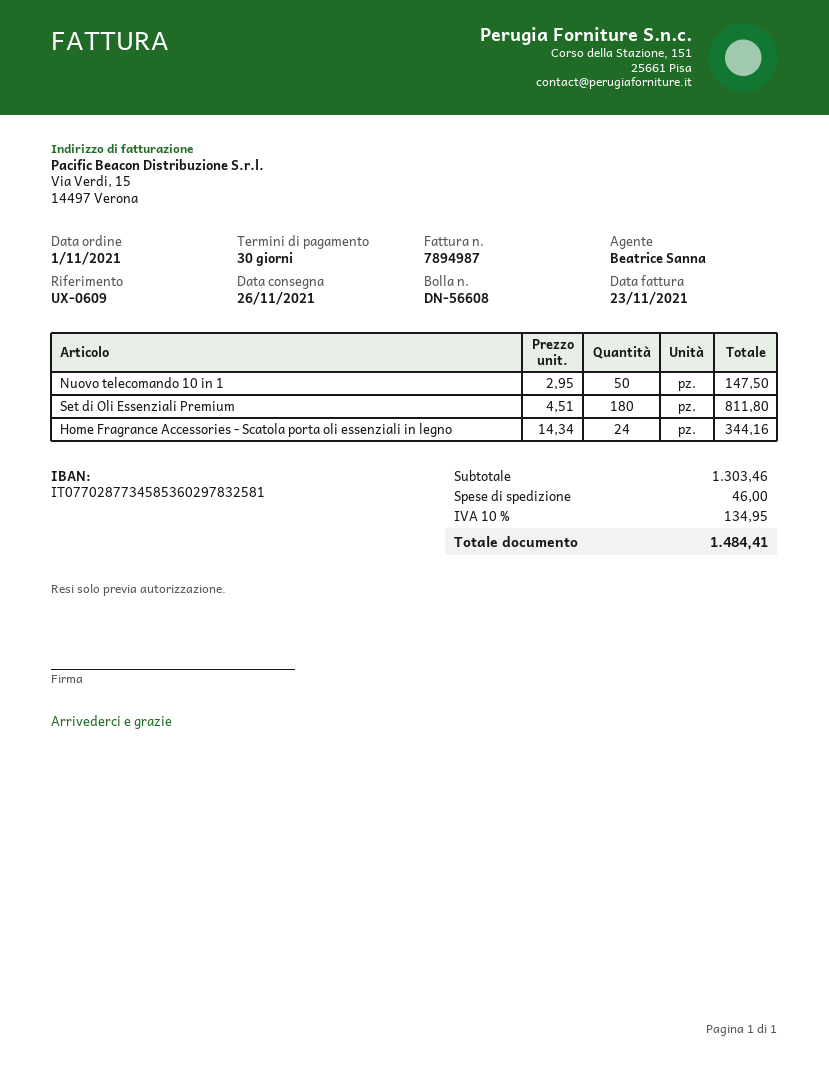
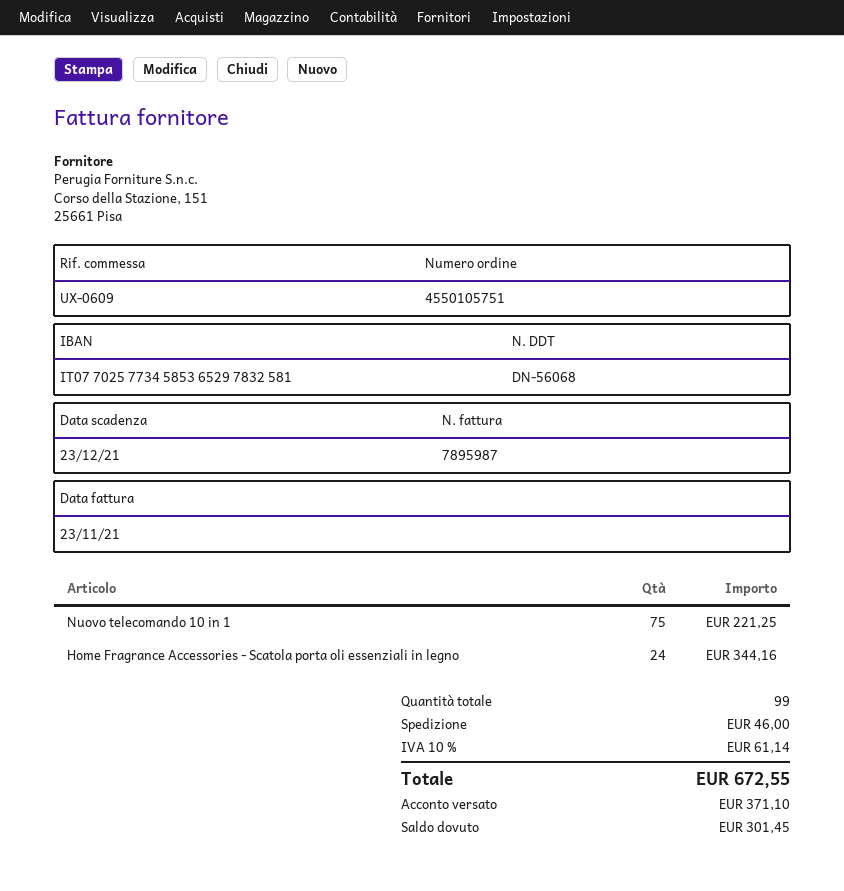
delivery note number: DN-56608 -> DN-56068
invoice number: 7894987 -> 7895987
bank account: IT0770287734585360297832581 -> IT0770257734585365297832581
Nuovo telecomando 10 in 1: 50 for 147.50 -> 75 for 221.25
Set di Oli Essenziali Premium: 180 for 811.80 -> none
tax: 10% = 134.95 -> 10% = 61.14
total: 1484.41 -> 672.55

